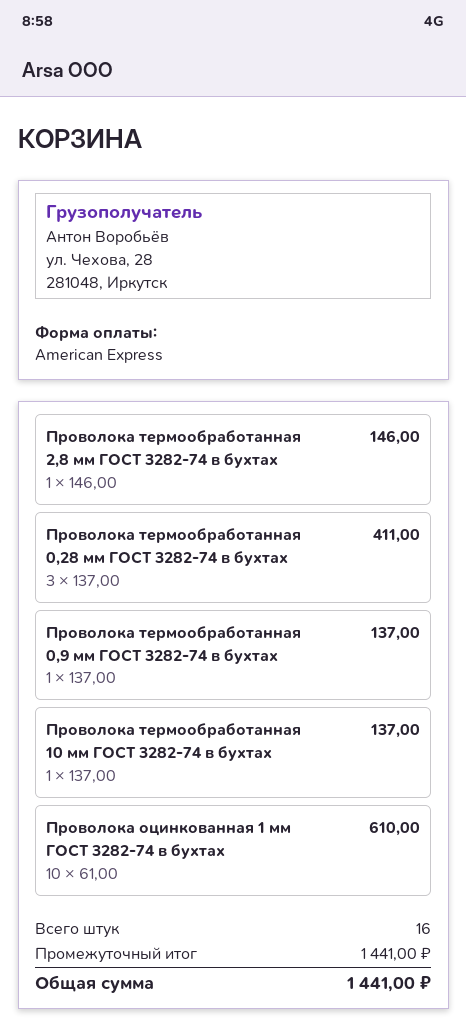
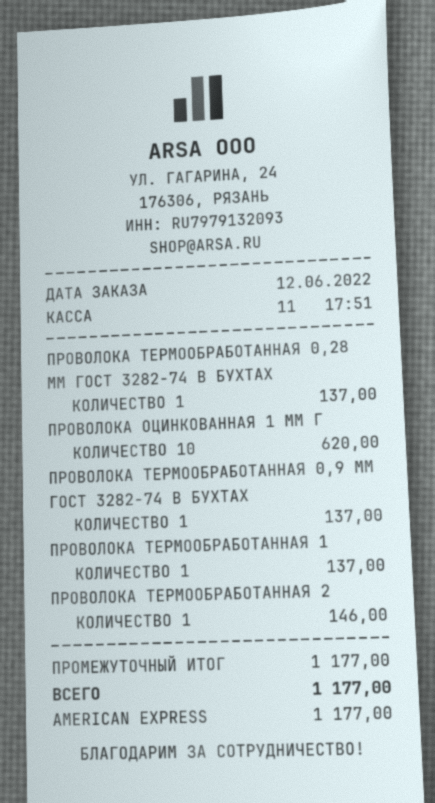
Проволока термообработанная 0,28 мм ГОСТ 3282-74 в бухтах: 3 for 411.00 -> 1 for 137.00
Проволока оцинкованная 1 мм ГОСТ 3282-74 в бухтах: 10 for 610.00 -> 10 for 620.00
subtotal: 1441.00 -> 1177.00
total: 1441.00 -> 1177.00

